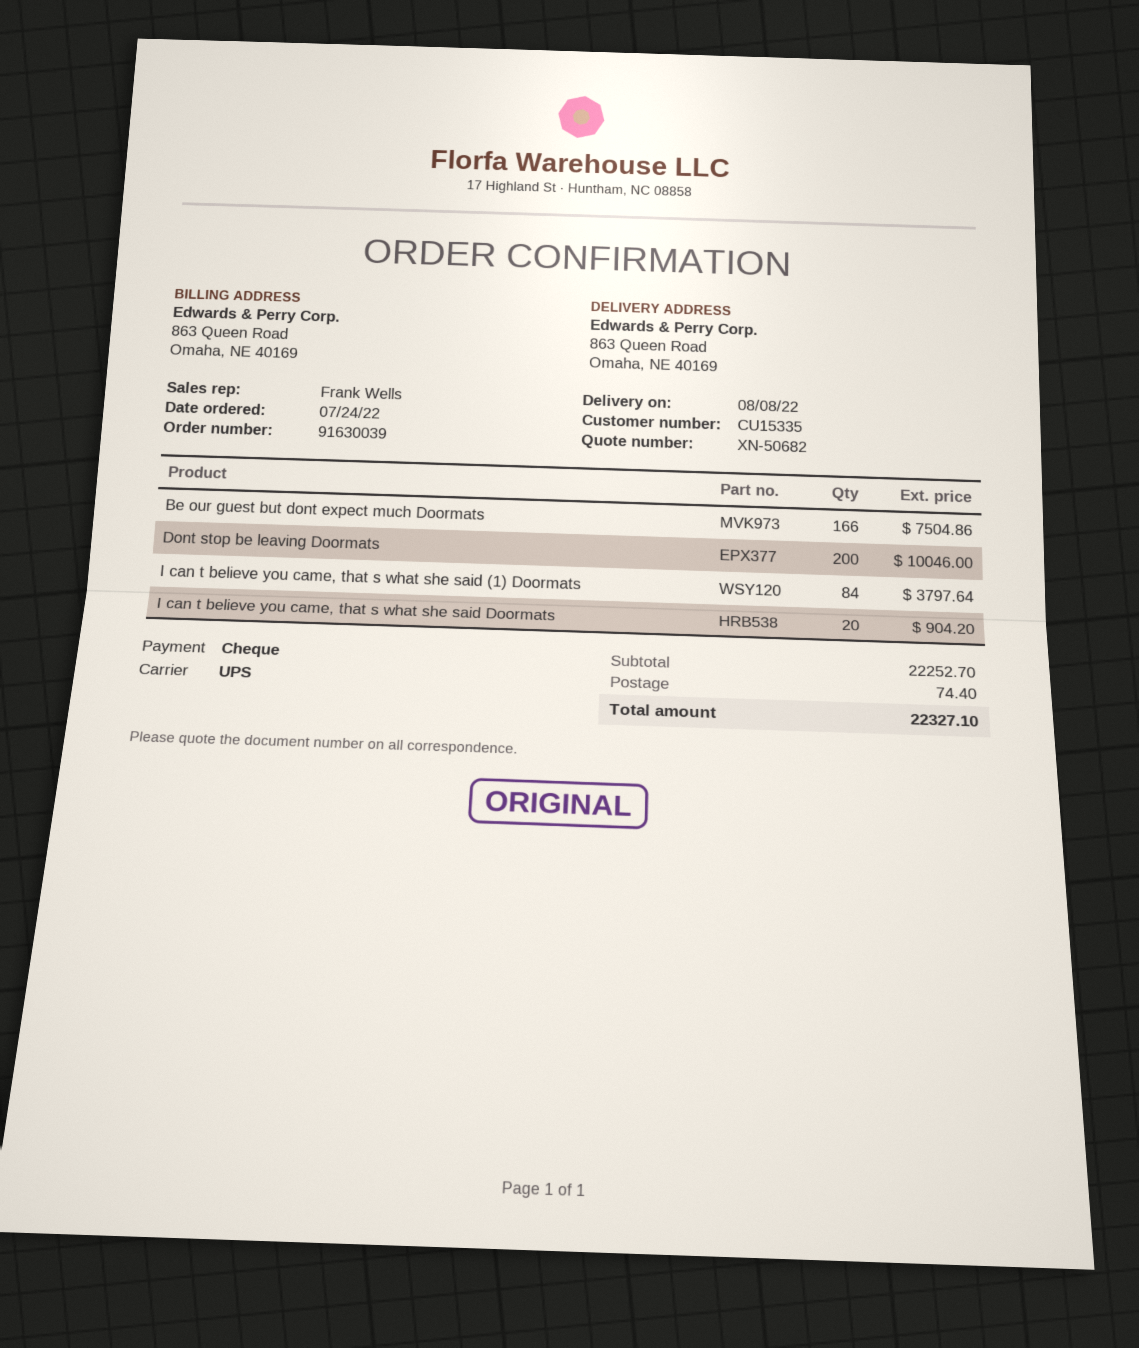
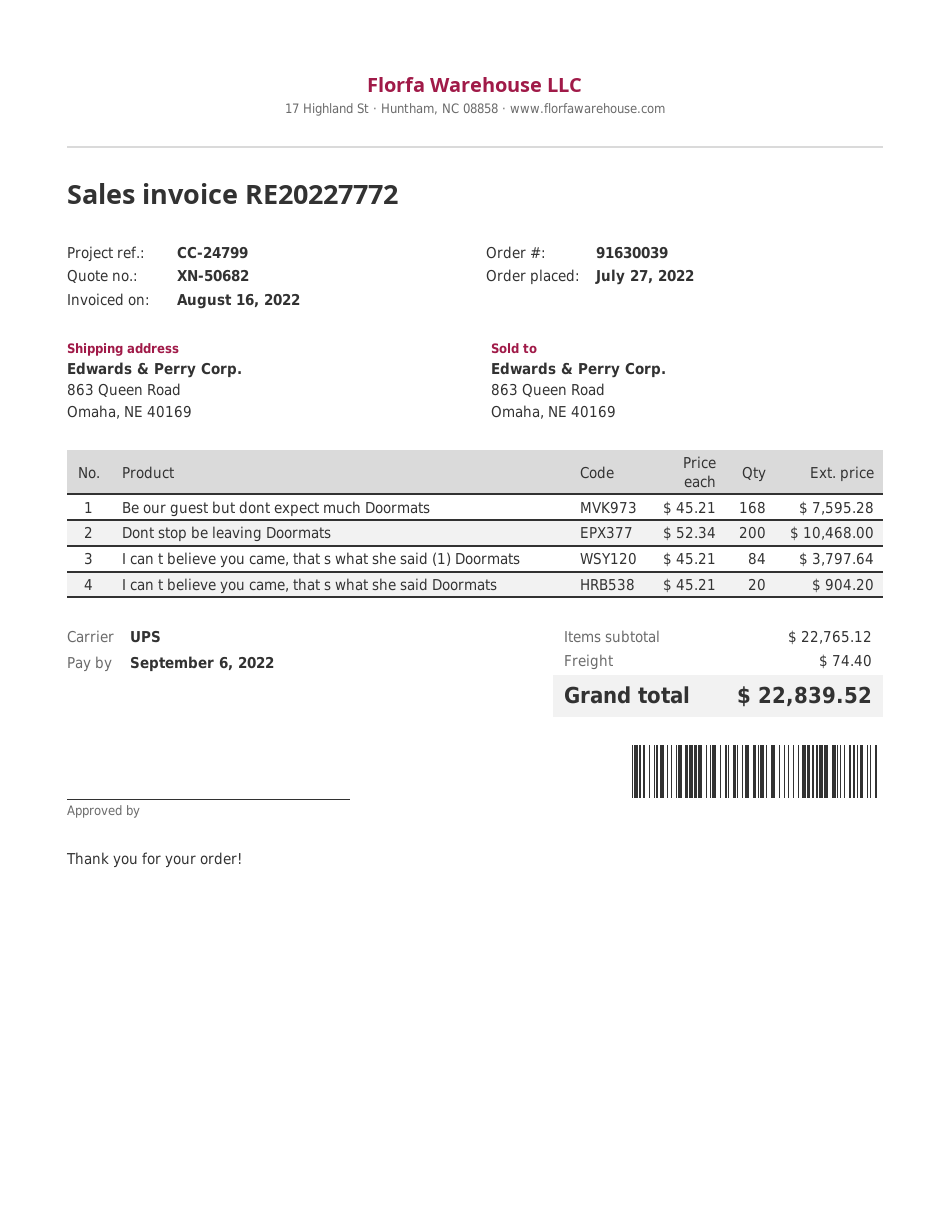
order date: 2022-07-24 -> 2022-07-27
Be our guest but dont expect much Doormats: 166 for 7504.86 -> 168 for 7595.28
Dont stop be leaving Doormats: 200 for 10046.00 -> 200 for 10468.00
subtotal: 22252.70 -> 22765.12
total: 22327.10 -> 22839.52

